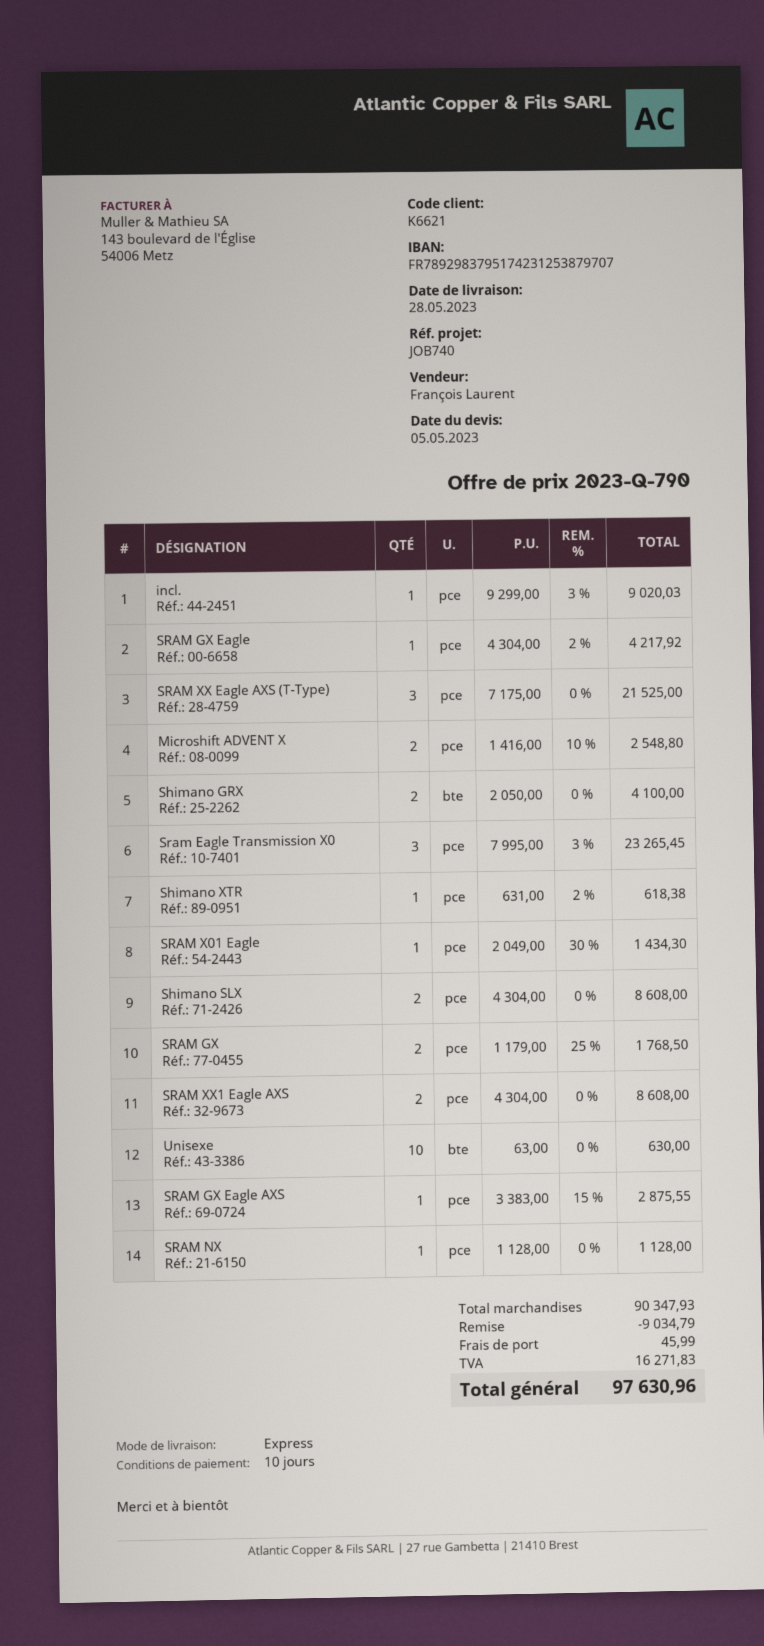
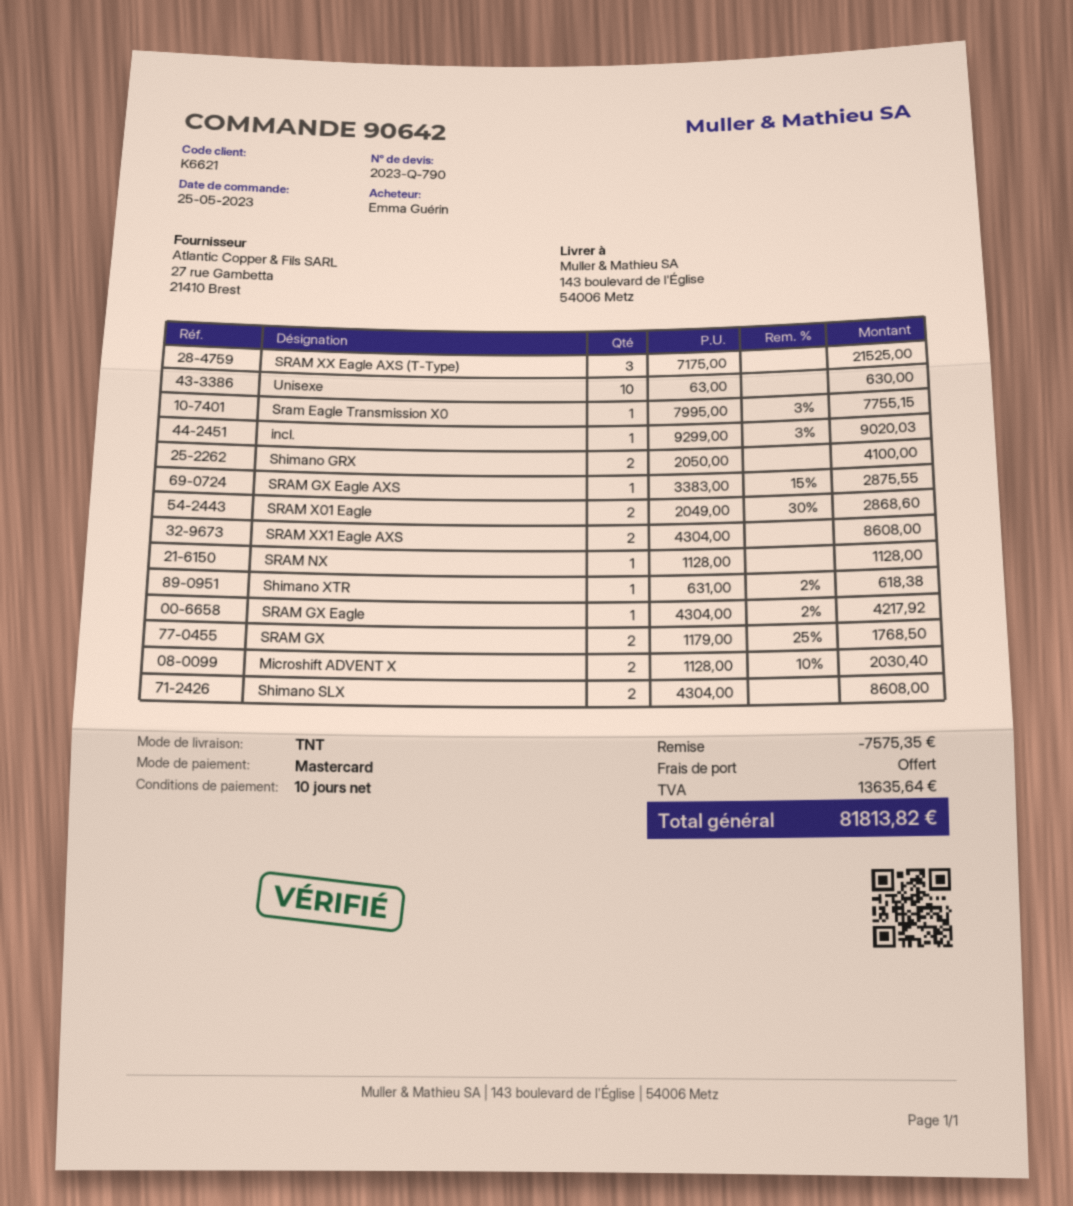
shipping method: express -> TNT
Microshift ADVENT X: 2 x 1416.00 - 10% = 2548.80 -> 2 x 1128.00 - 10% = 2030.40
Sram Eagle Transmission X0: 3 x 7995.00 - 3% = 23265.45 -> 1 x 7995.00 - 3% = 7755.15
SRAM X01 Eagle: 1 x 2049.00 - 30% = 1434.30 -> 2 x 2049.00 - 30% = 2868.60
discount: 9034.79 -> 7575.35
shipping: 45.99 -> 0.00
tax: 16271.83 -> 13635.64
total: 97630.96 -> 81813.82

